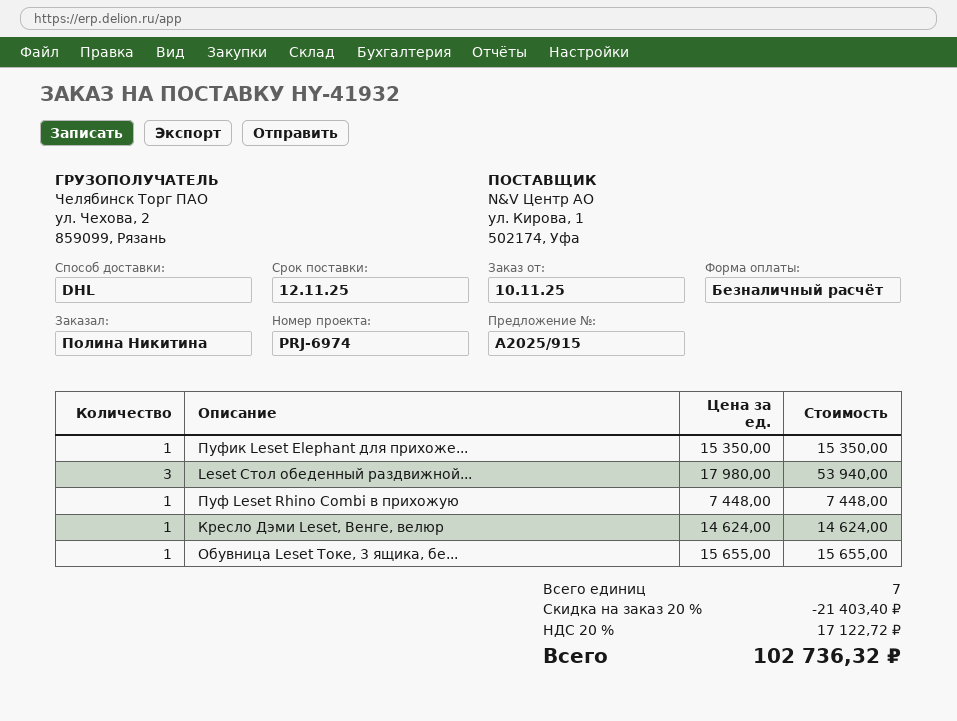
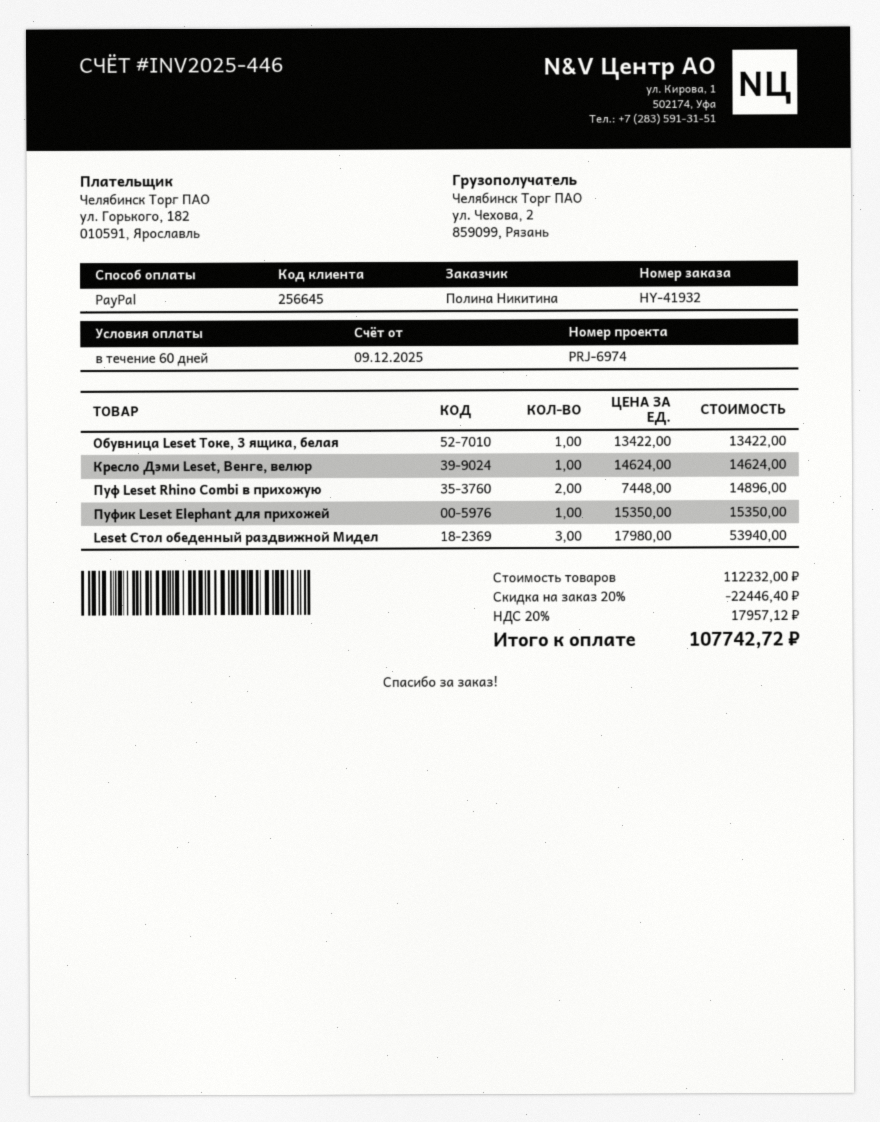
payment method: bank transfer -> PayPal
Пуф Leset Rhino Combi в прихожую: 1 x 7448.00 = 7448.00 -> 2 x 7448.00 = 14896.00
Обувница Leset Токе, 3 ящика, бе...: 1 x 15655.00 = 15655.00 -> 1 x 13422.00 = 13422.00
discount: 20% = 21403.40 -> 20% = 22446.40
tax: 20% = 17122.72 -> 20% = 17957.12
total: 102736.32 -> 107742.72

